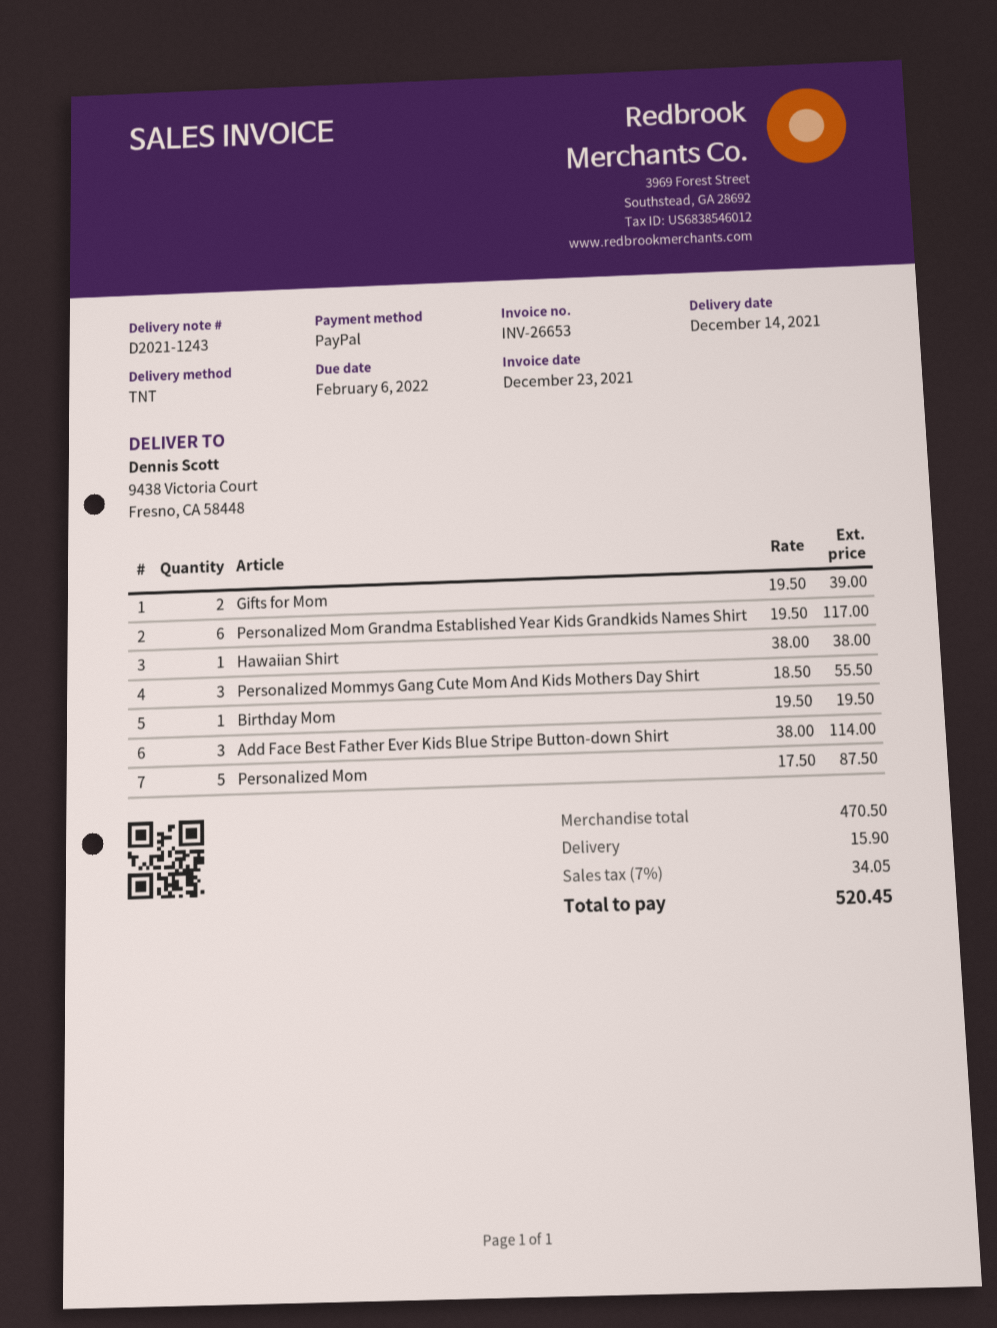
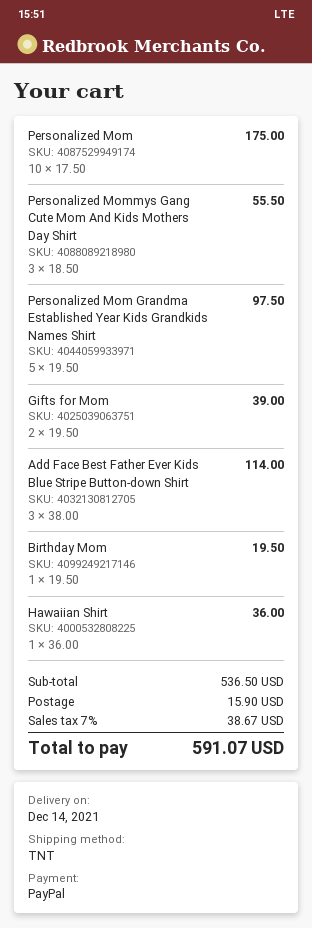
Personalized Mom Grandma Established Year Kids Grandkids Names Shirt: 6 x 19.50 = 117.00 -> 5 x 19.50 = 97.50
Hawaiian Shirt: 1 x 38.00 = 38.00 -> 1 x 36.00 = 36.00
Personalized Mom: 5 x 17.50 = 87.50 -> 10 x 17.50 = 175.00
subtotal: 470.50 -> 536.50
tax: 7% = 34.05 -> 7% = 38.67
total: 520.45 -> 591.07

